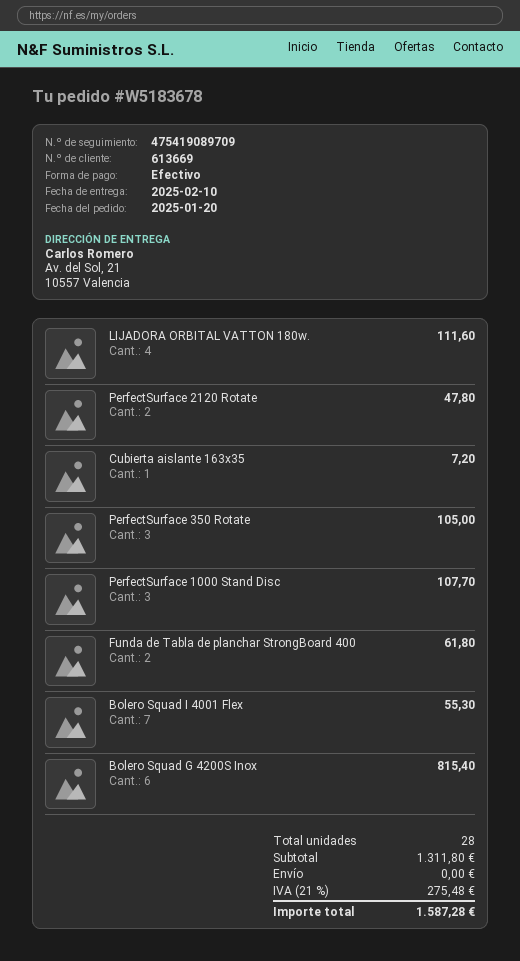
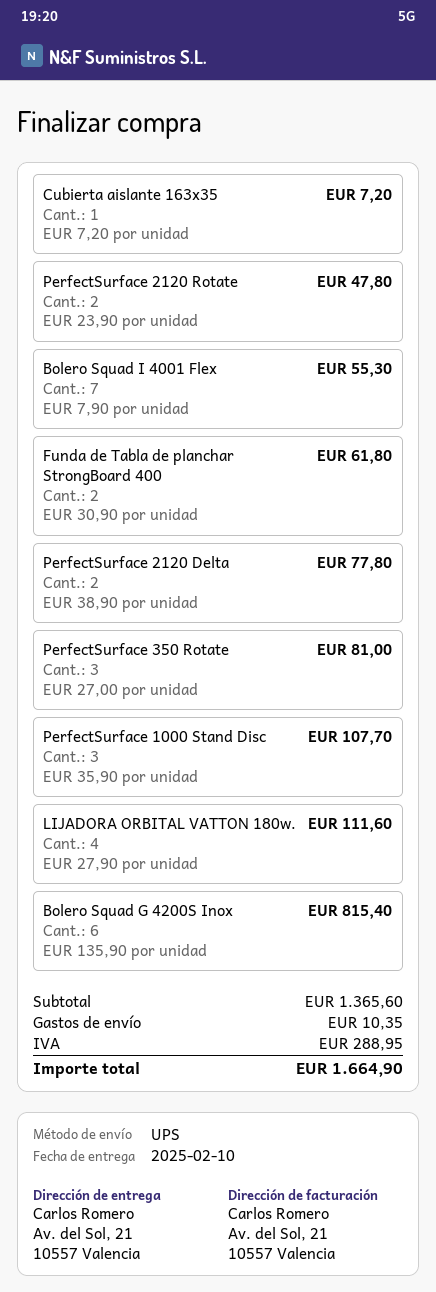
PerfectSurface 350 Rotate: 3 for 105.00 -> 3 for 81.00
PerfectSurface 2120 Delta: none -> 2 for 77.80
subtotal: 1311.80 -> 1365.60
shipping: 0.00 -> 10.35
tax: 275.48 -> 288.95
total: 1587.28 -> 1664.90

